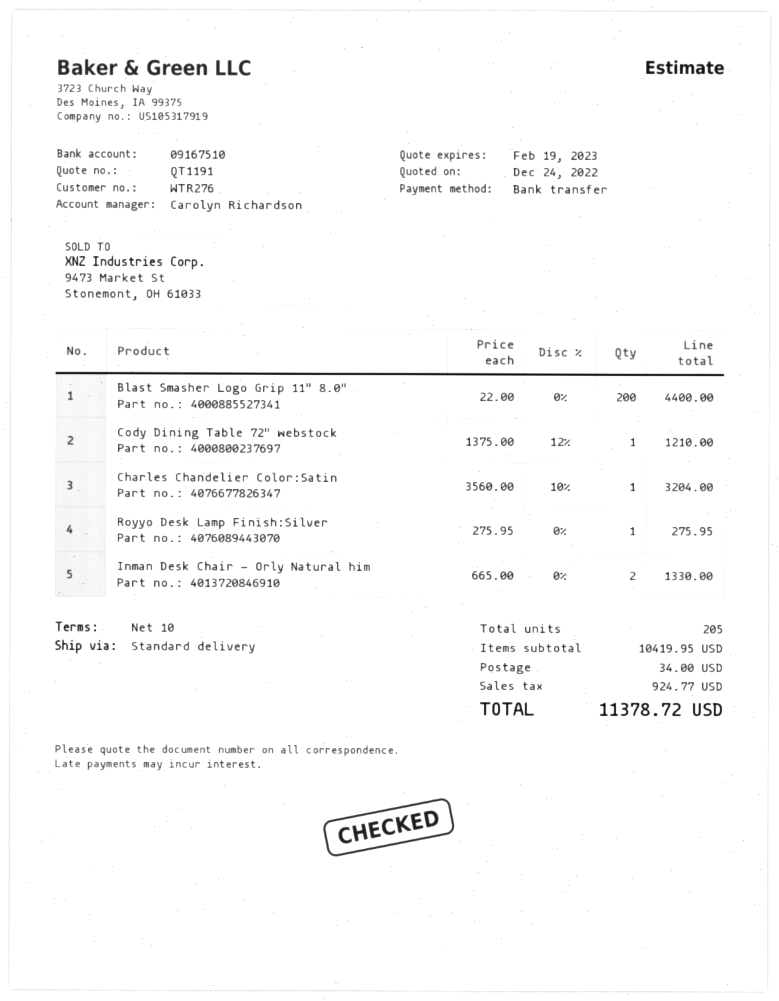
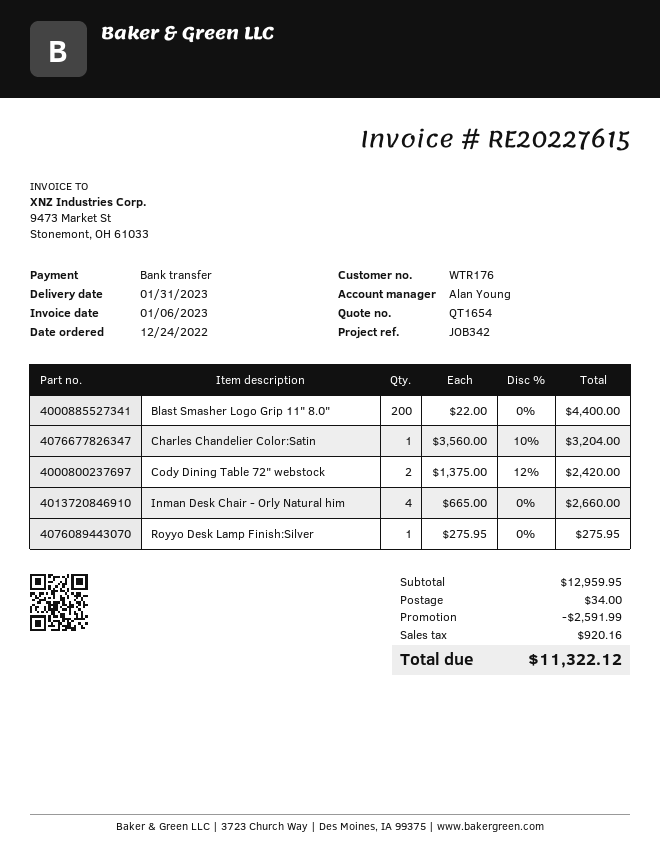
quote number: QT1191 -> QT1654
customer number: WTR276 -> WTR176
sales rep: Carolyn Richardson -> Alan Young
Cody Dining Table 72" webstock: 1 x 1375.00 - 12% = 1210.00 -> 2 x 1375.00 - 12% = 2420.00
Inman Desk Chair - Orly Natural him: 2 x 665.00 = 1330.00 -> 4 x 665.00 = 2660.00
subtotal: 10419.95 -> 12959.95
discount: none -> 2591.99
tax: 924.77 -> 920.16
total: 11378.72 -> 11322.12

